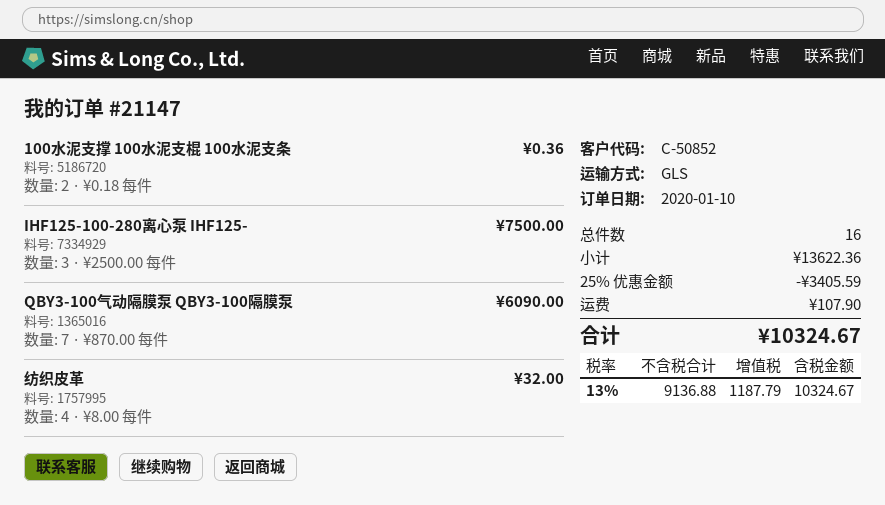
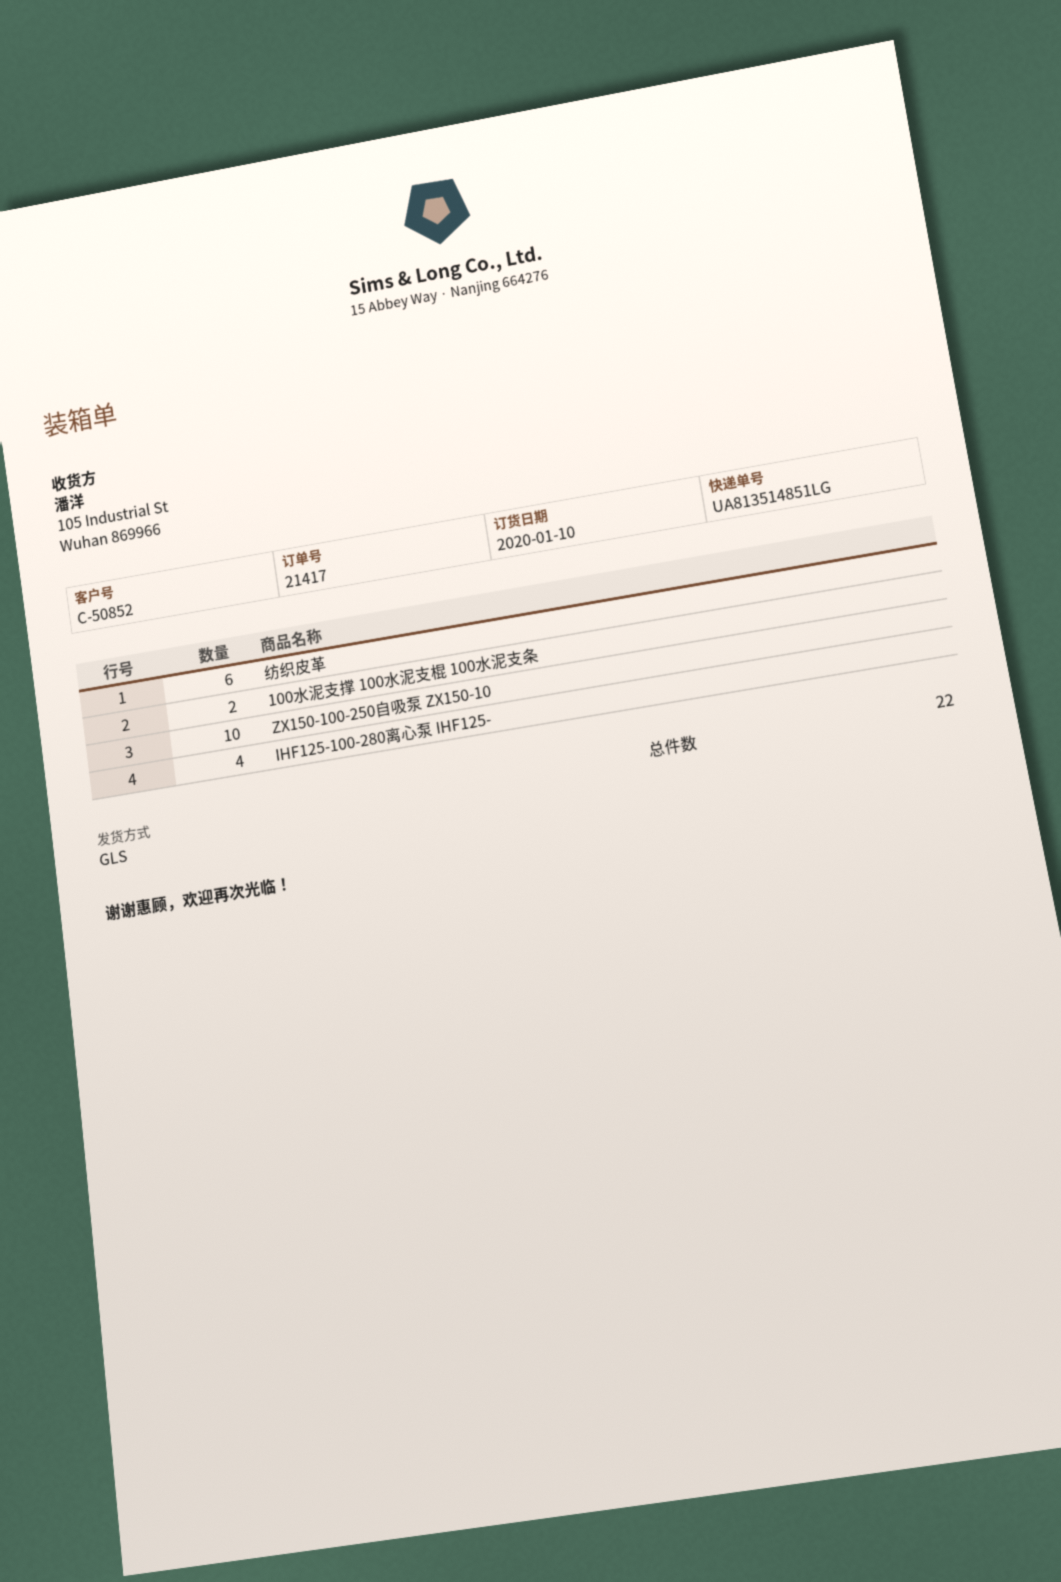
order number: 21147 -> 21417
IHF125-100-280离心泵 IHF125-: 3 -> 4
QBY3-100气动隔膜泵 QBY3-100隔膜泵: 7 -> none
纺织皮革: 4 -> 6
ZX150-100-250自吸泵 ZX150-10: none -> 10
total quantity: 16 -> 22

